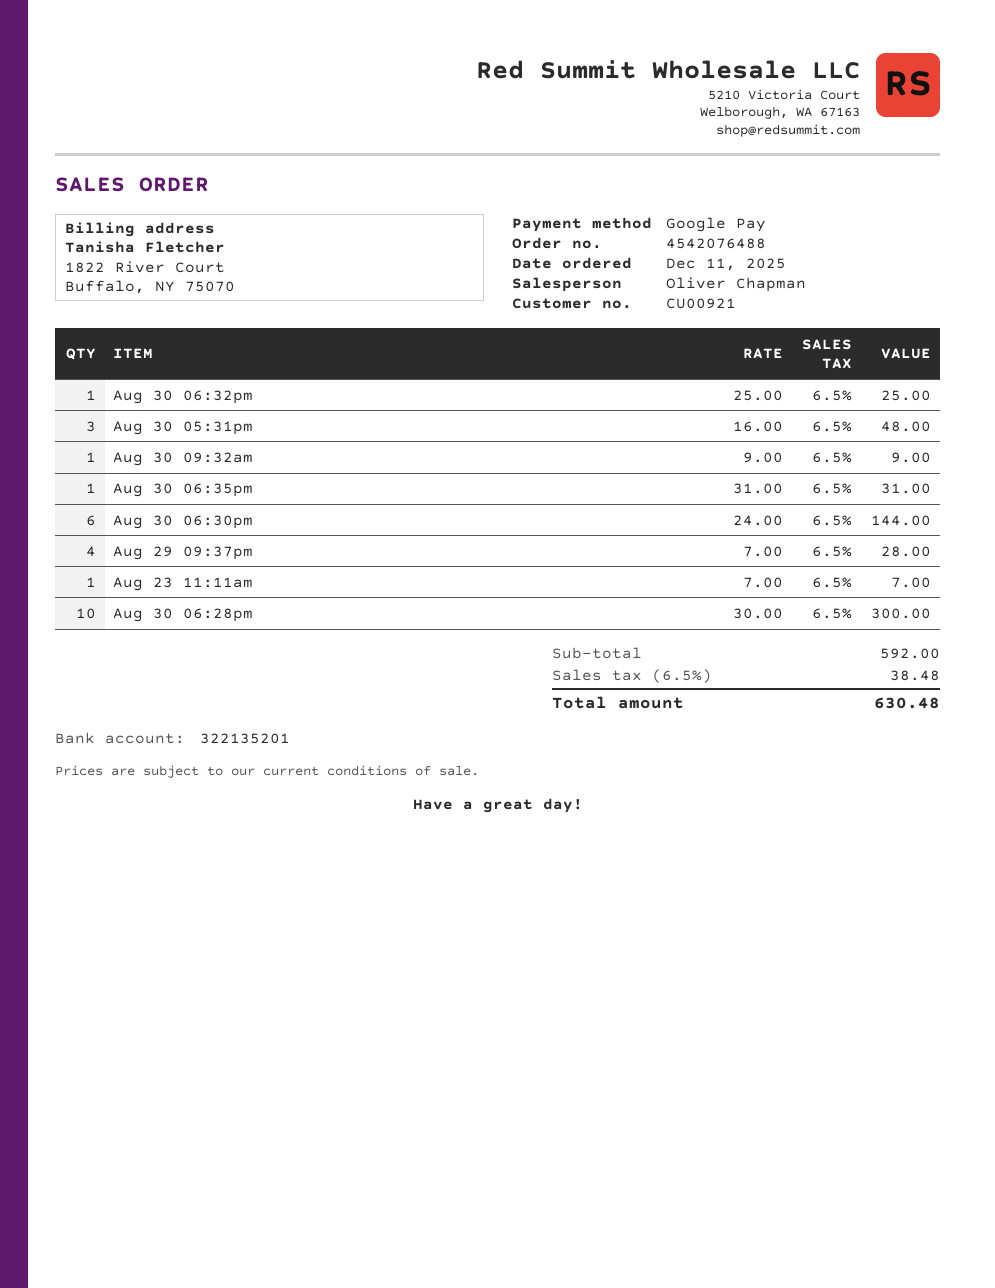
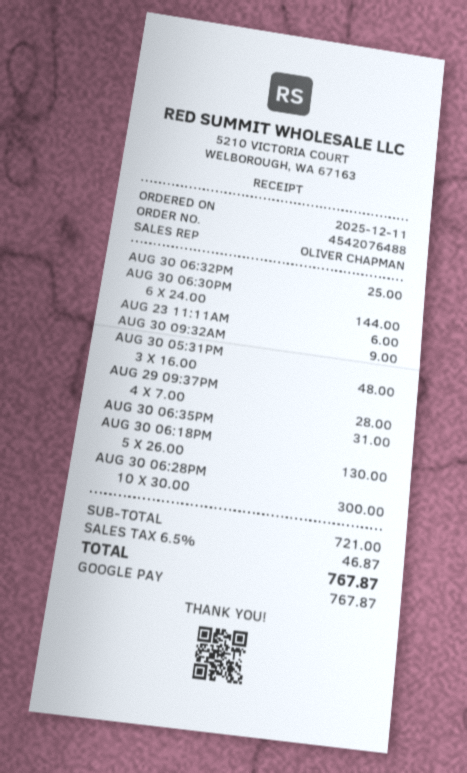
Aug 23 11:11am: 1 x 7.00 = 7.00 -> 1 x 6.00 = 6.00
AUG 30 06:18PM: none -> 5 x 26.00 = 130.00
subtotal: 592.00 -> 721.00
tax: 6.5% = 38.48 -> 6.5% = 46.87
total: 630.48 -> 767.87

